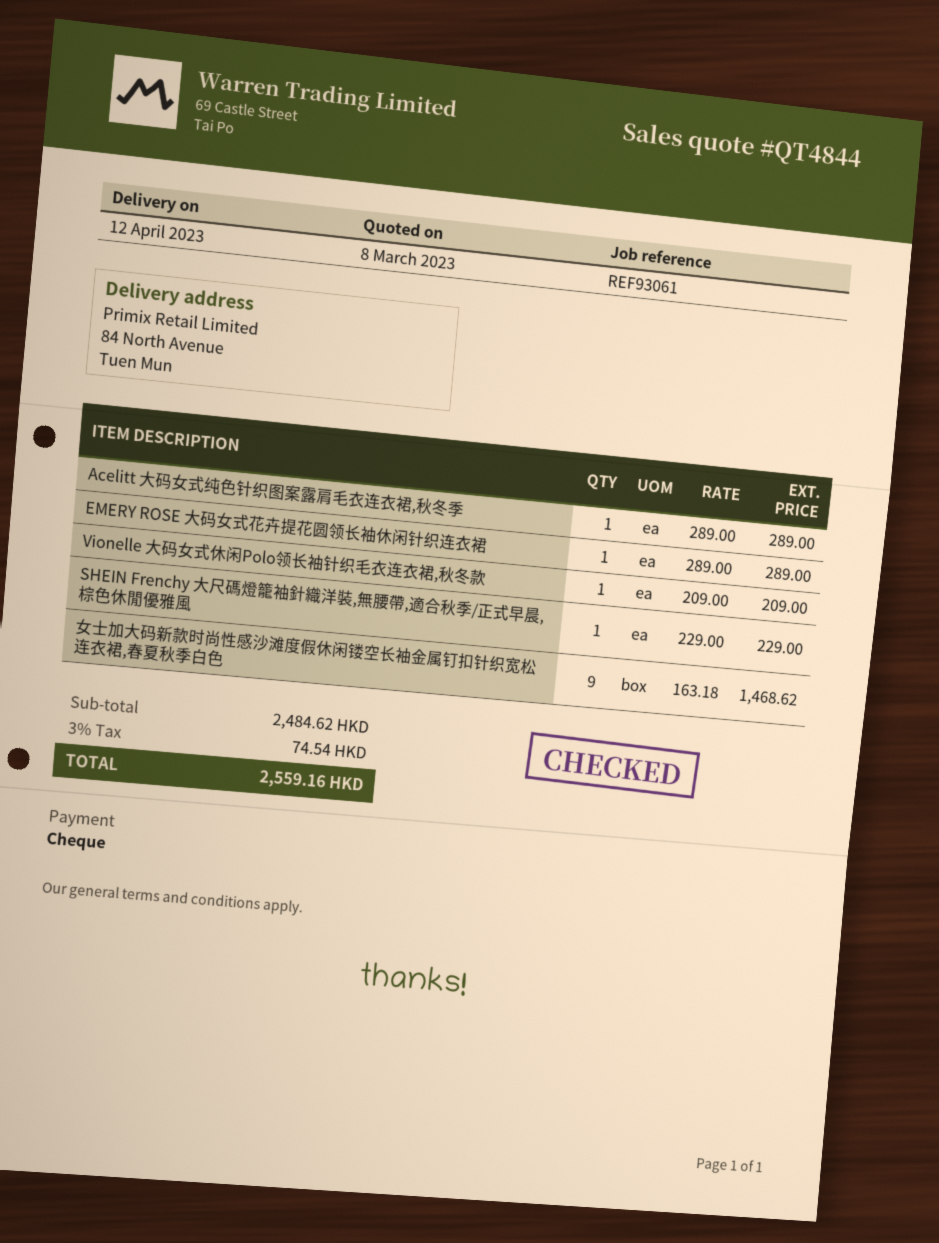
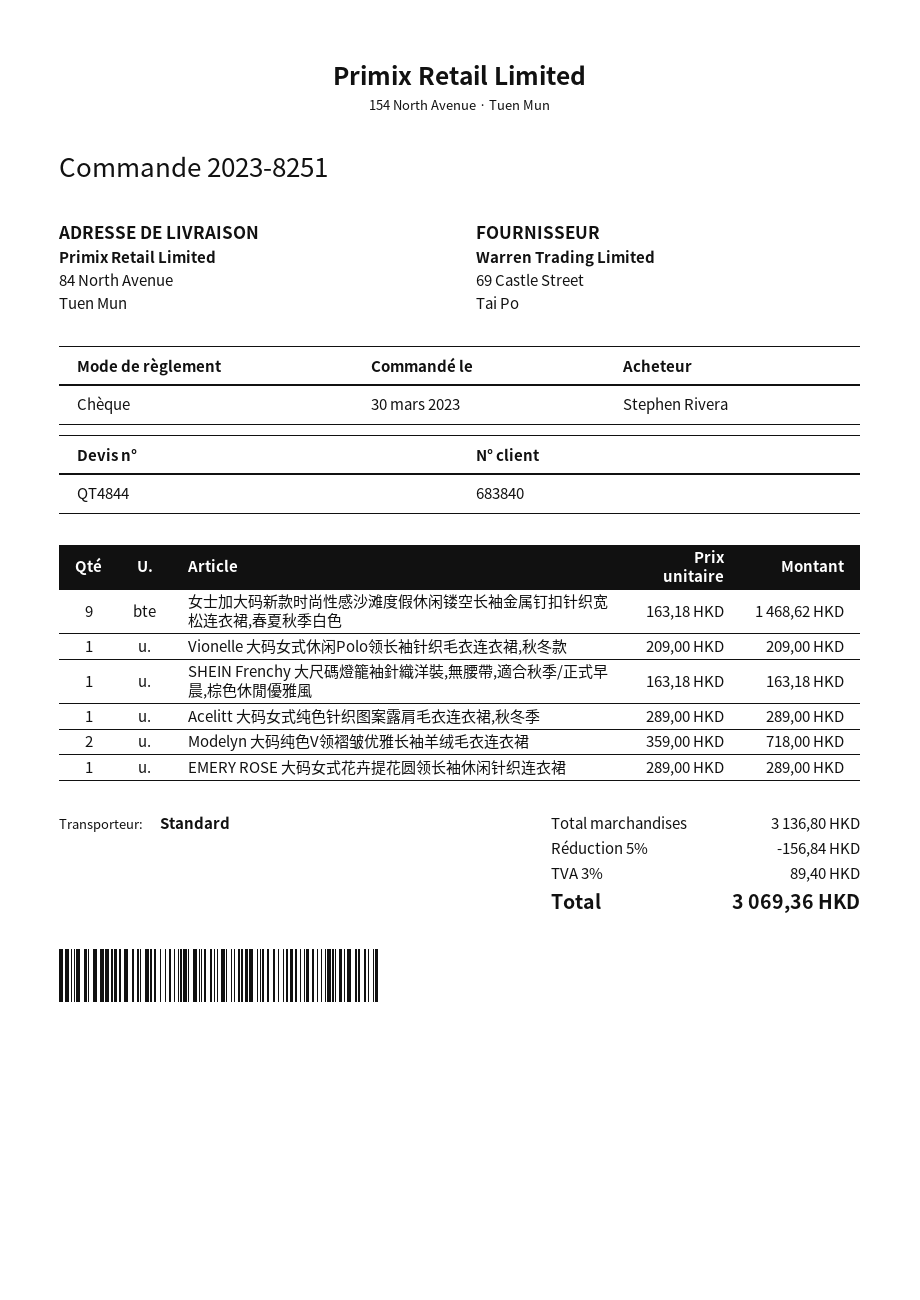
SHEIN Frenchy 大尺碼燈籠袖針織洋裝,無腰帶,適合秋季/正式早晨,棕色休閒優雅風: 1 x 229.00 = 229.00 -> 1 x 163.18 = 163.18
Modelyn 大码纯色V领褶皱优雅长袖羊绒毛衣连衣裙: none -> 2 x 359.00 = 718.00
subtotal: 2484.62 -> 3136.80
discount: none -> 5% = 156.84
tax: 3% = 74.54 -> 3% = 89.40
total: 2559.16 -> 3069.36

